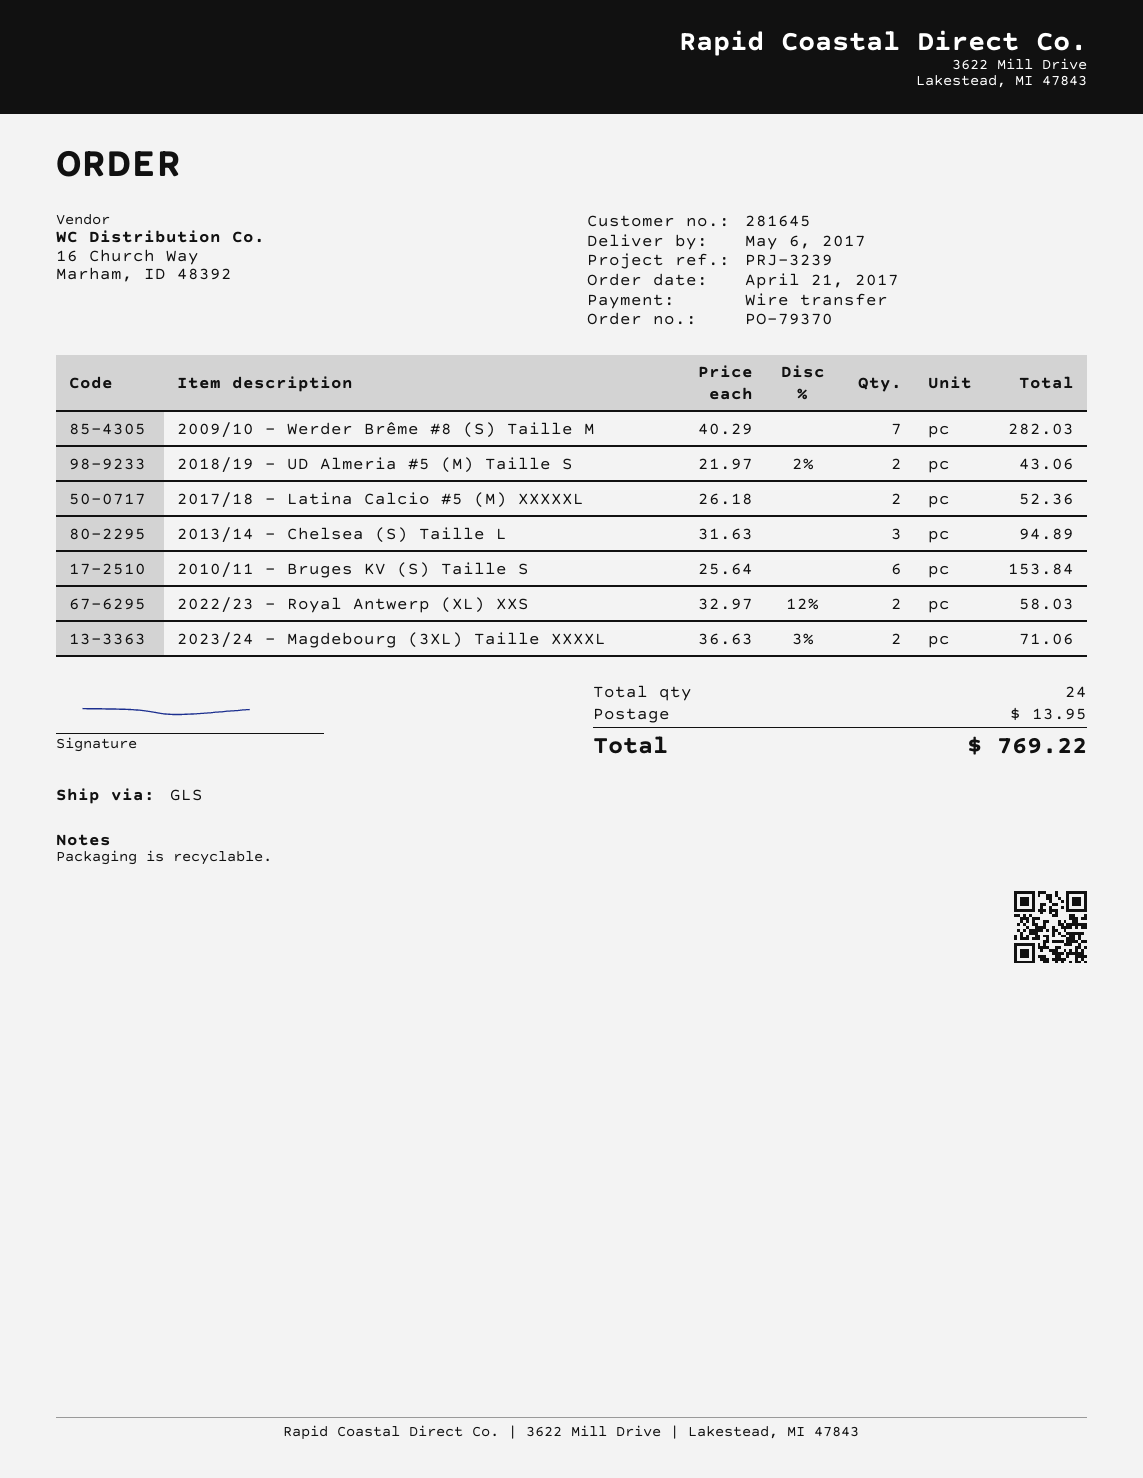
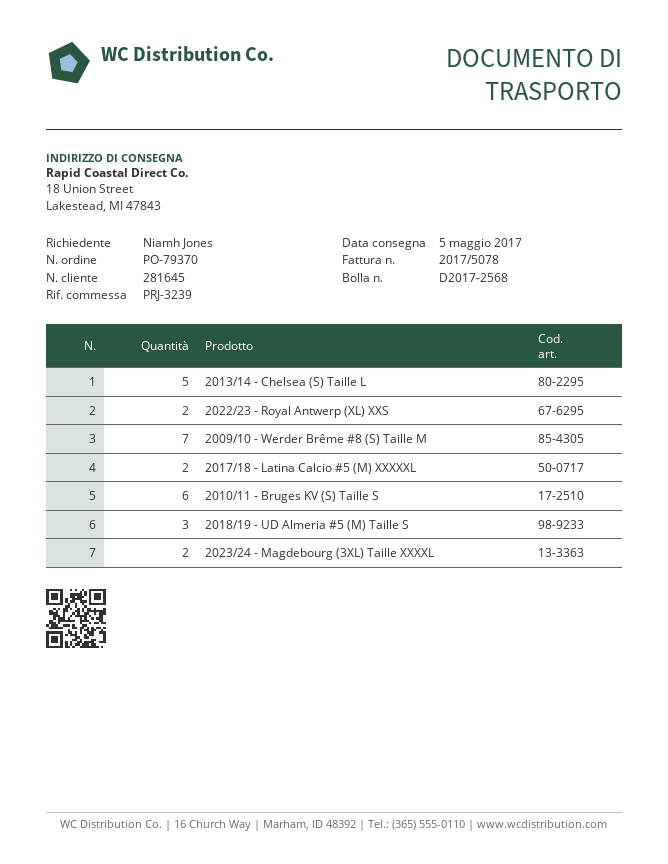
delivery date: 2017-05-06 -> 2017-05-05
2018/19 - UD Almeria #5 (M) Taille S: 2 -> 3
2013/14 - Chelsea (S) Taille L: 3 -> 5

